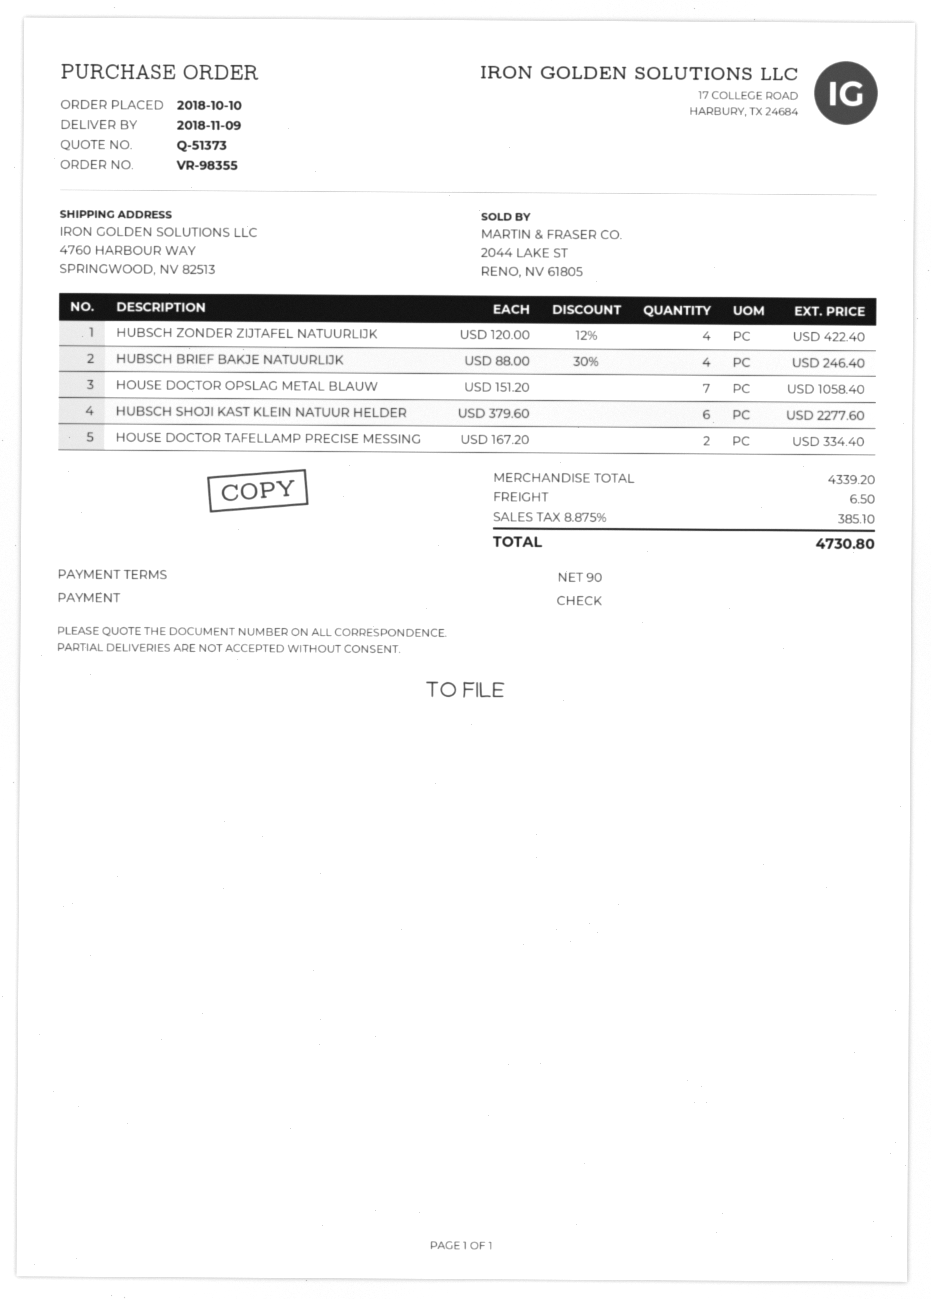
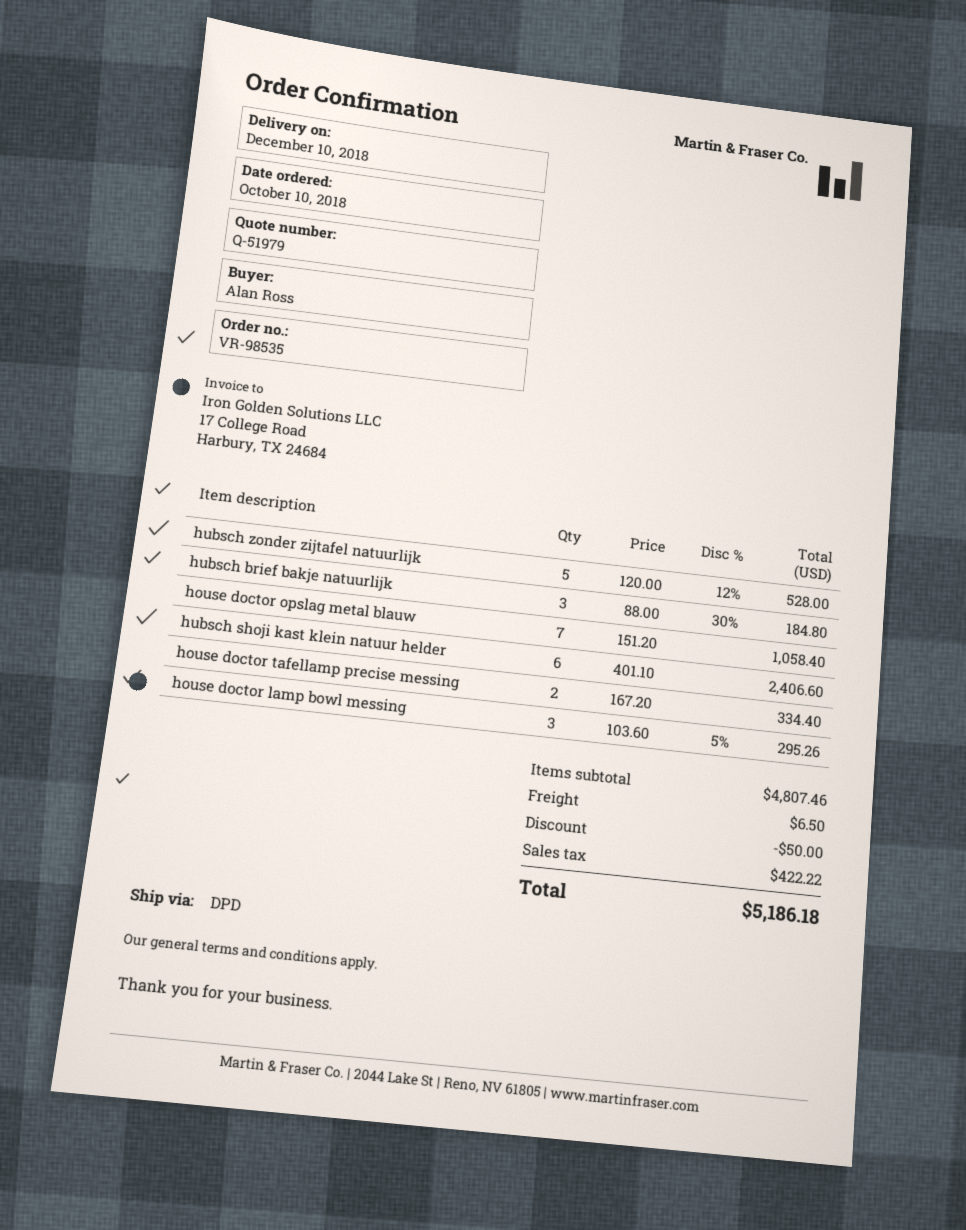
quote number: Q-51373 -> Q-51979
order number: VR-98355 -> VR-98535
delivery date: 2018-11-09 -> 2018-12-10
HUBSCH ZONDER ZIJTAFEL NATUURLIJK: 4 x 120.00 - 12% = 422.40 -> 5 x 120.00 - 12% = 528.00
HUBSCH BRIEF BAKJE NATUURLIJK: 4 x 88.00 - 30% = 246.40 -> 3 x 88.00 - 30% = 184.80
HUBSCH SHOJI KAST KLEIN NATUUR HELDER: 6 x 379.60 = 2277.60 -> 6 x 401.10 = 2406.60
house doctor lamp bowl messing: none -> 3 x 103.60 - 5% = 295.26
subtotal: 4339.20 -> 4807.46
discount: none -> 50.00
tax: 385.10 -> 422.22
total: 4730.80 -> 5186.18

